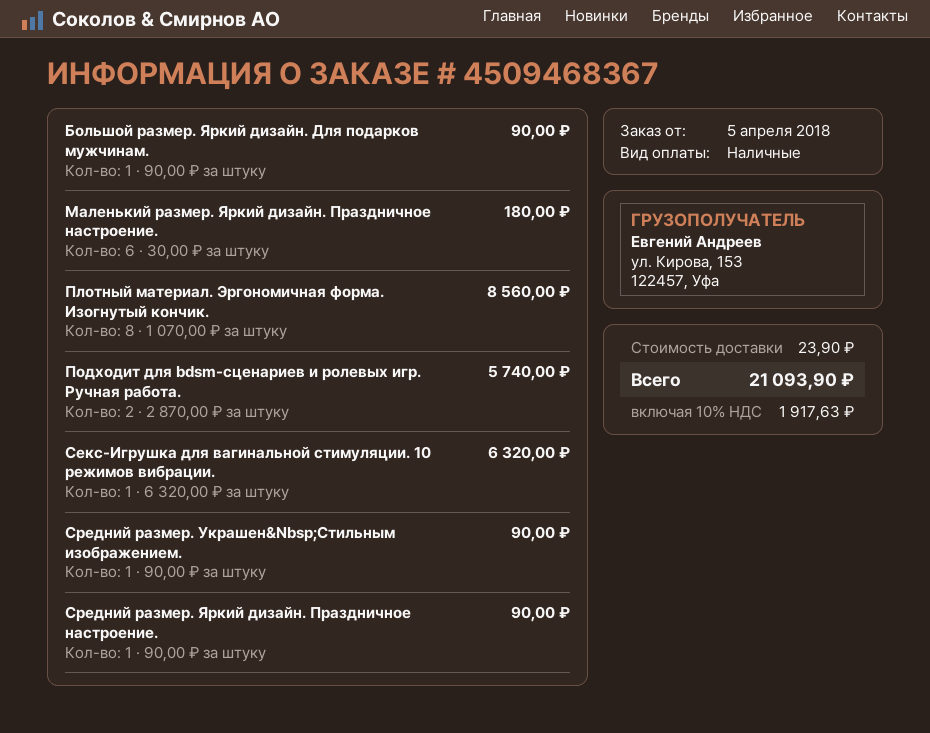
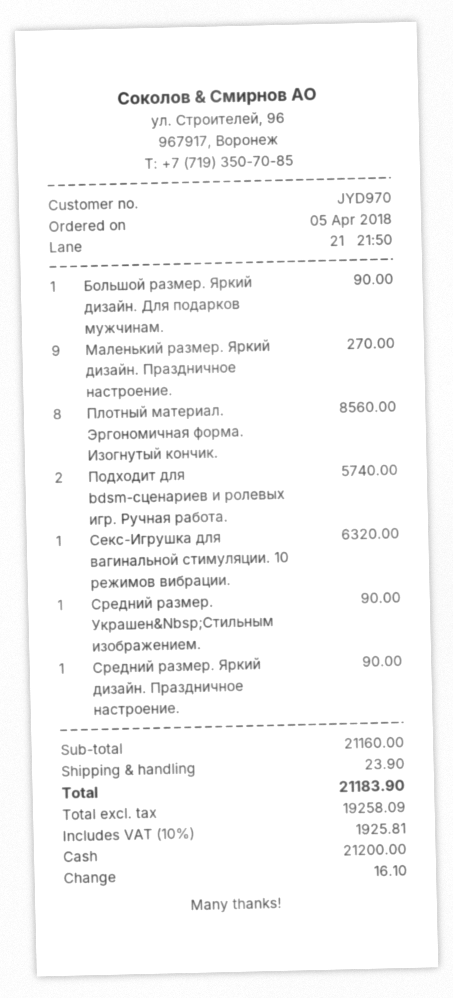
Маленький размер. Яркий дизайн. Праздничное настроение.: 6 for 180.00 -> 9 for 270.00
tax: 10% = 1917.63 -> 10% = 1925.81
total: 21093.90 -> 21183.90

